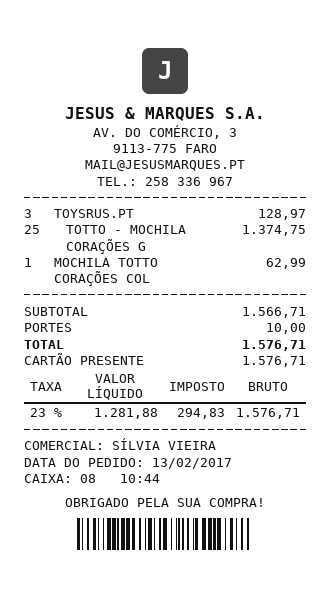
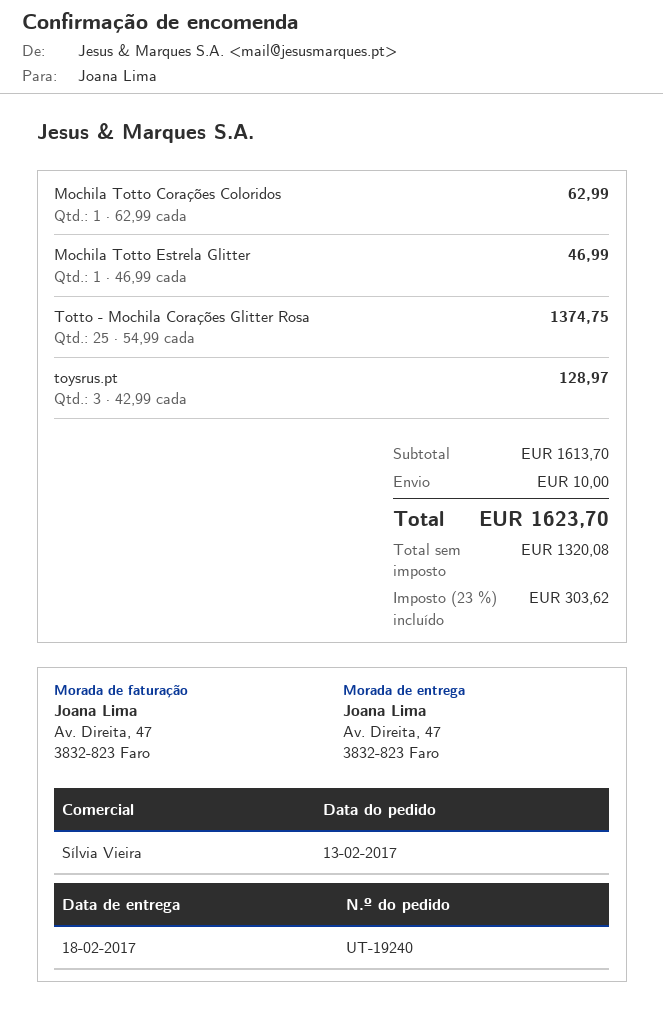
Mochila Totto Estrela Glitter: none -> 1 for 46.99
subtotal: 1566.71 -> 1613.70
net: 1281.88 -> 1320.08
tax: 23% = 294.83 -> 23% = 303.62
total: 1576.71 -> 1623.70

